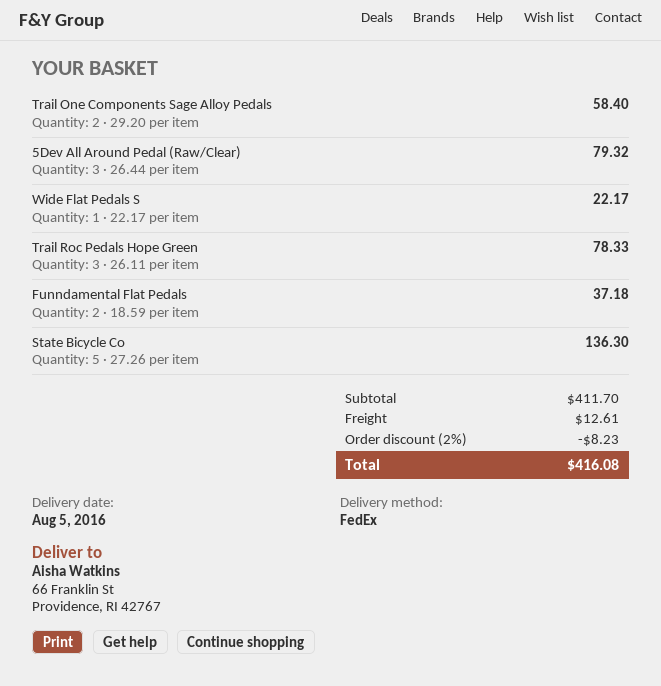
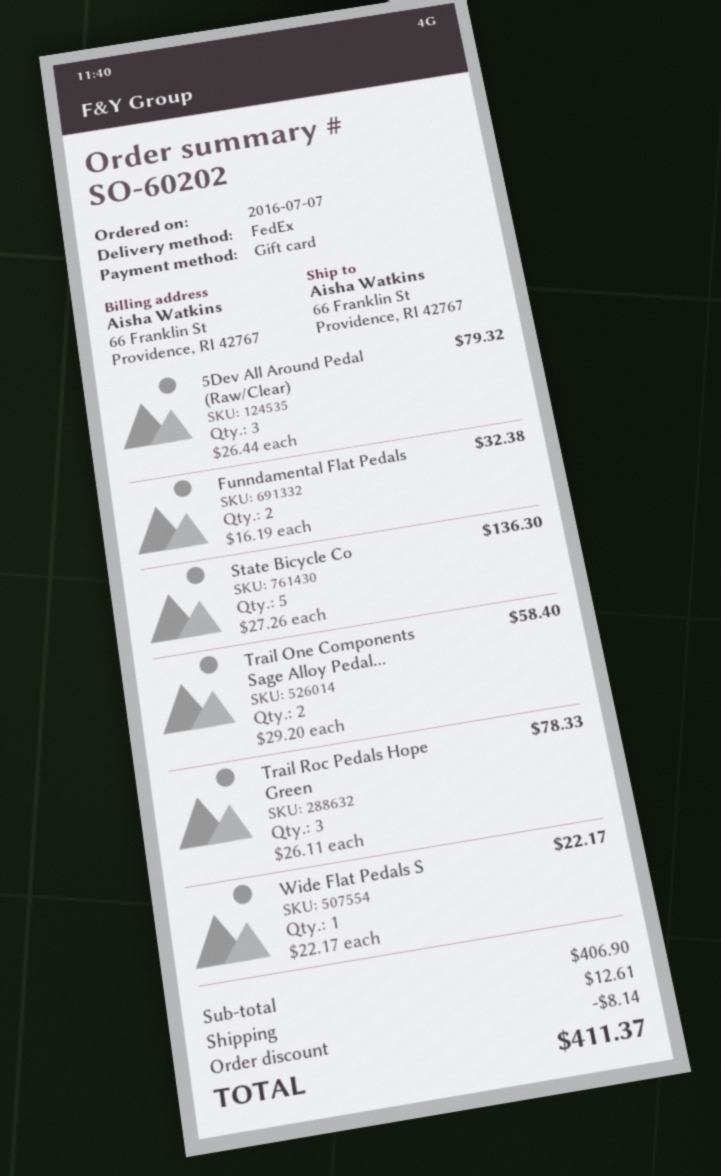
Funndamental Flat Pedals: 2 x 18.59 = 37.18 -> 2 x 16.19 = 32.38
subtotal: 411.70 -> 406.90
discount: 8.23 -> 8.14
total: 416.08 -> 411.37

